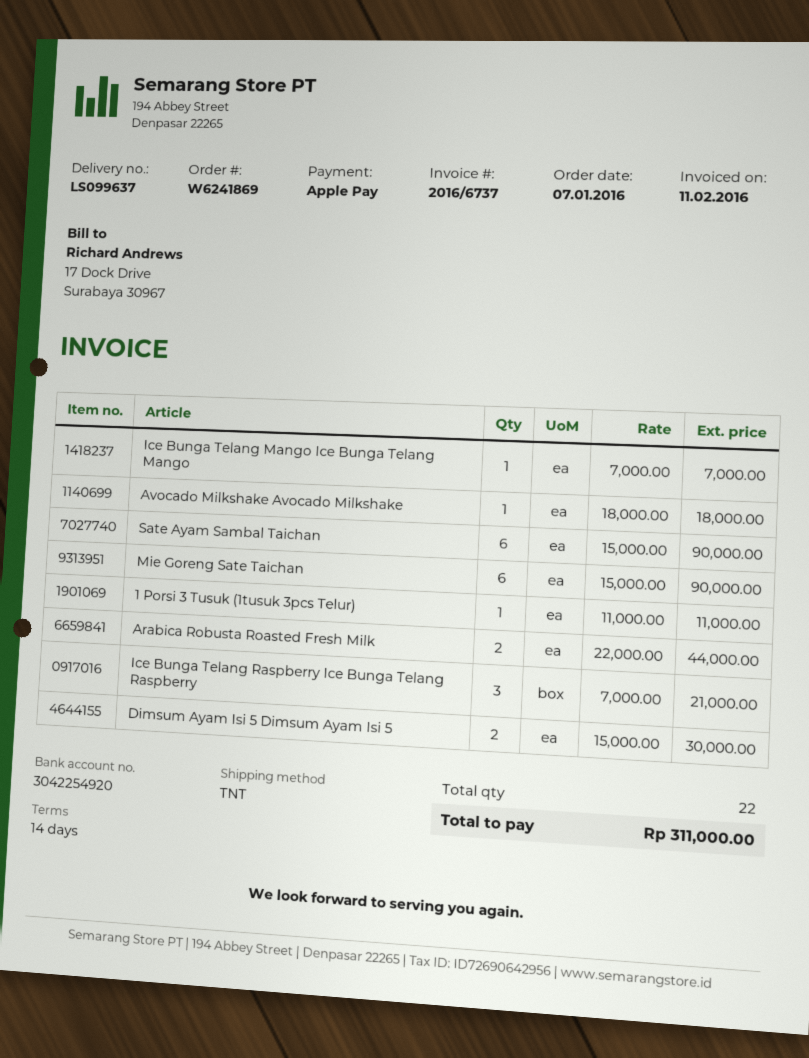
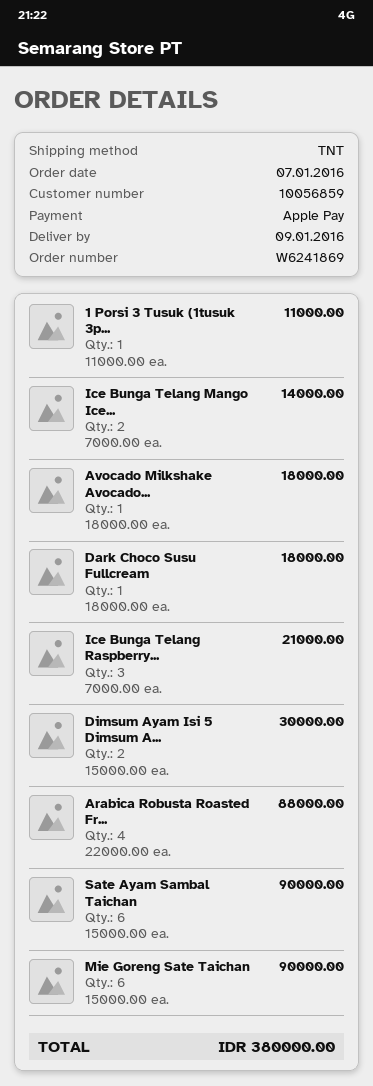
Ice Bunga Telang Mango Ice Bunga Telang Mango: 1 x 7000.00 = 7000.00 -> 2 x 7000.00 = 14000.00
Arabica Robusta Roasted Fresh Milk: 2 x 22000.00 = 44000.00 -> 4 x 22000.00 = 88000.00
Dark Choco Susu Fullcream: none -> 1 x 18000.00 = 18000.00
total: 311000.00 -> 380000.00

